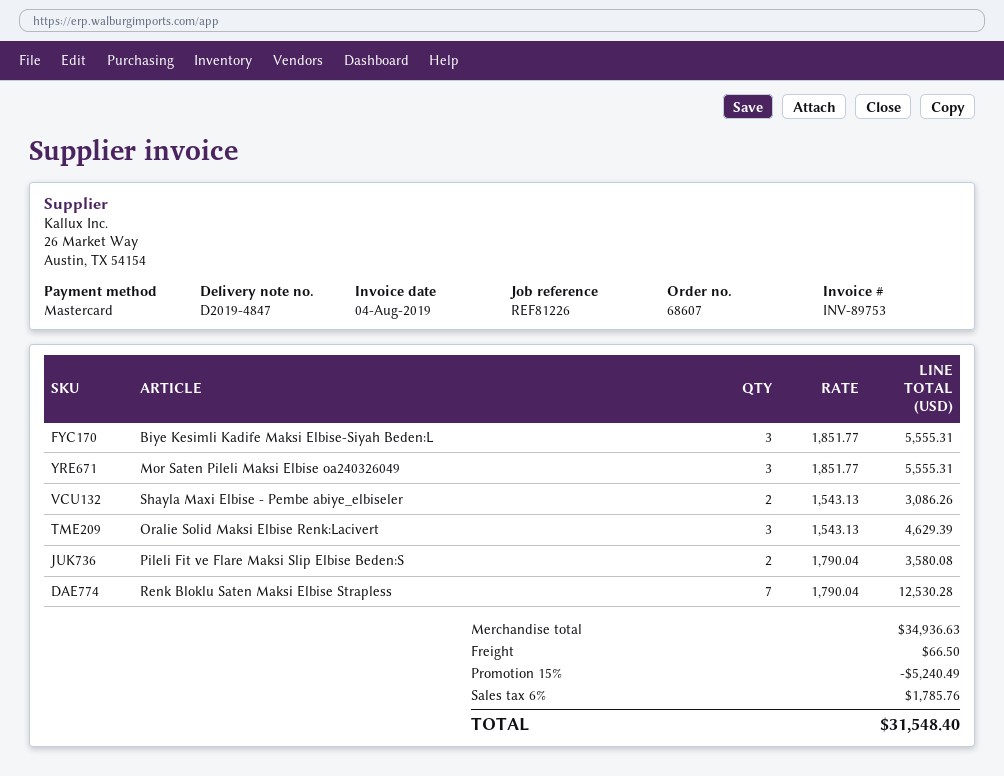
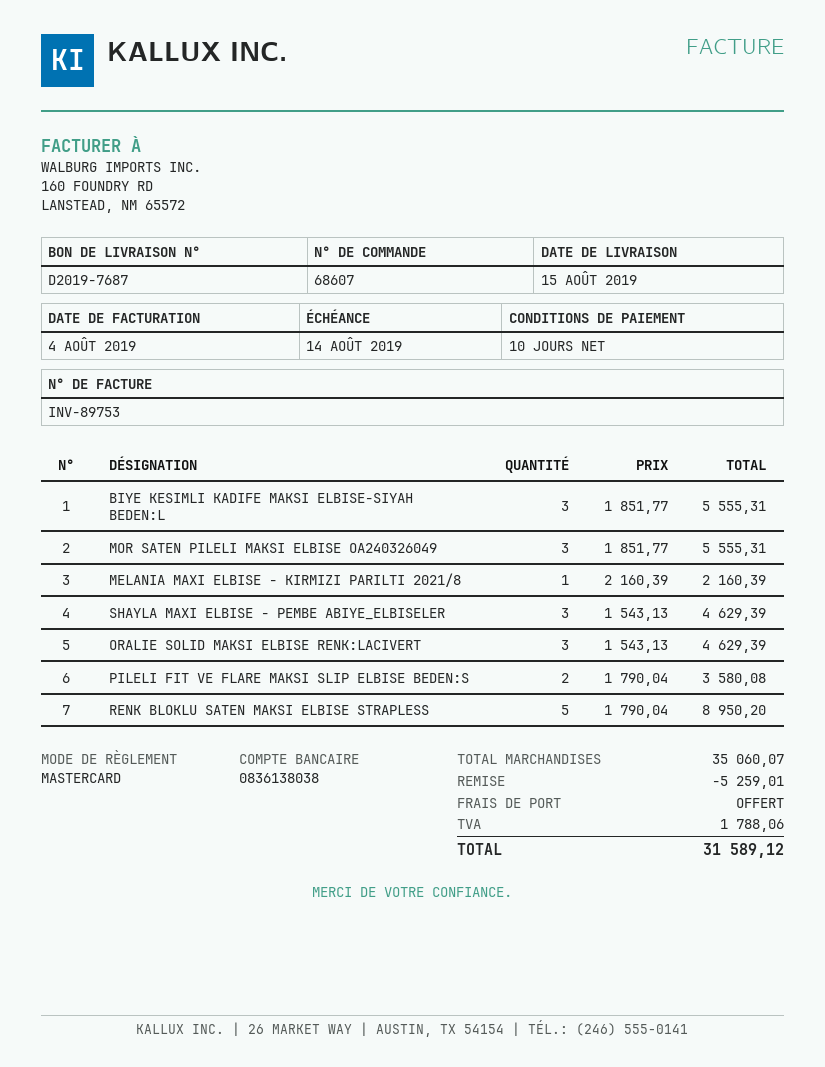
delivery note number: D2019-4847 -> D2019-7687
Shayla Maxi Elbise - Pembe abiye_elbiseler: 2 x 1543.13 = 3086.26 -> 3 x 1543.13 = 4629.39
Renk Bloklu Saten Maksi Elbise Strapless: 7 x 1790.04 = 12530.28 -> 5 x 1790.04 = 8950.20
MELANIA MAXI ELBISE - KIRMIZI PARILTI 2021/8: none -> 1 x 2160.39 = 2160.39
subtotal: 34936.63 -> 35060.07
discount: 5240.49 -> 5259.01
shipping: 66.50 -> 0.00
tax: 1785.76 -> 1788.06
total: 31548.40 -> 31589.12

